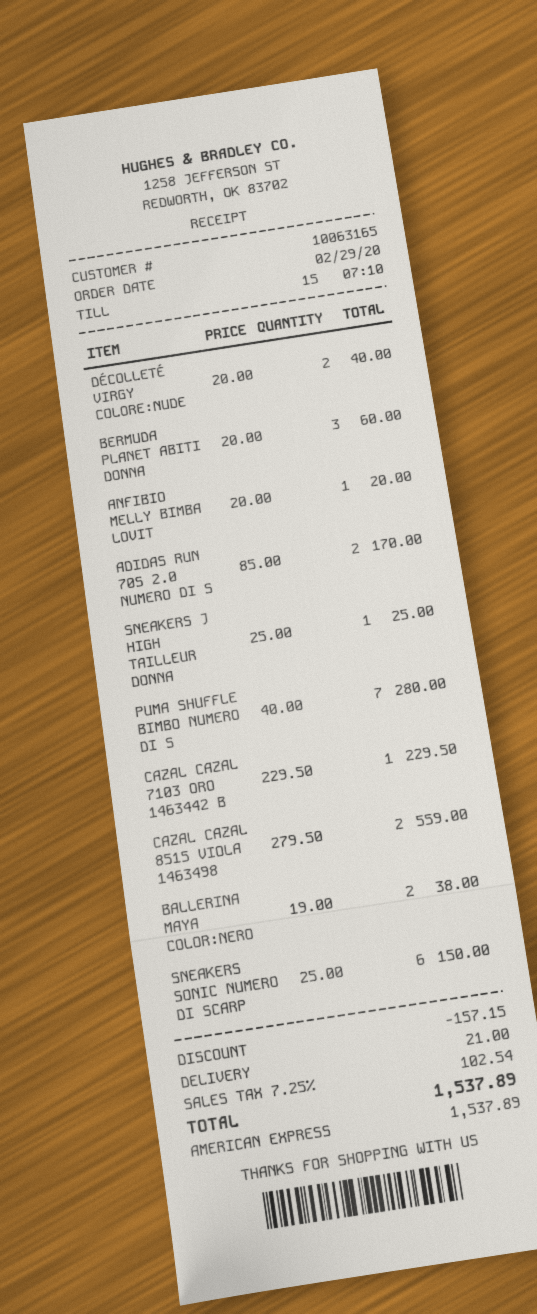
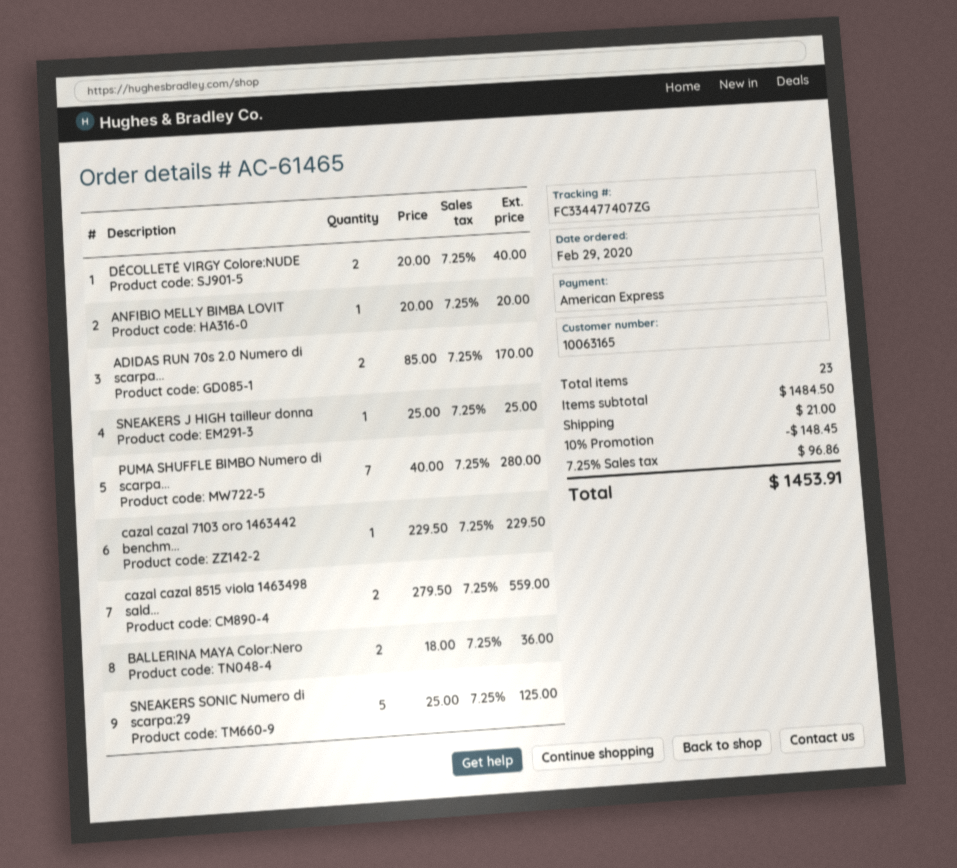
BERMUDA PLANET ABITI DONNA: 3 x 20.00 = 60.00 -> none
BALLERINA MAYA COLOR:NERO: 2 x 19.00 = 38.00 -> 2 x 18.00 = 36.00
SNEAKERS SONIC NUMERO DI SCARP: 6 x 25.00 = 150.00 -> 5 x 25.00 = 125.00
discount: 157.15 -> 148.45
tax: 7.25% = 102.54 -> 7.25% = 96.86
total: 1537.89 -> 1453.91

